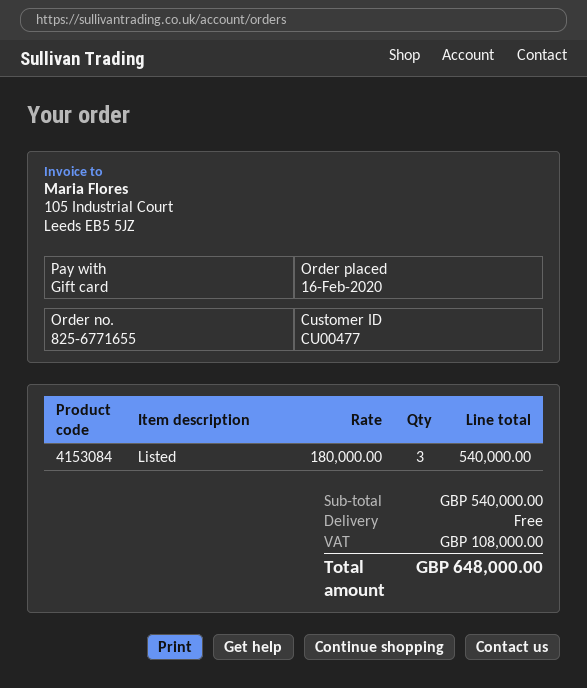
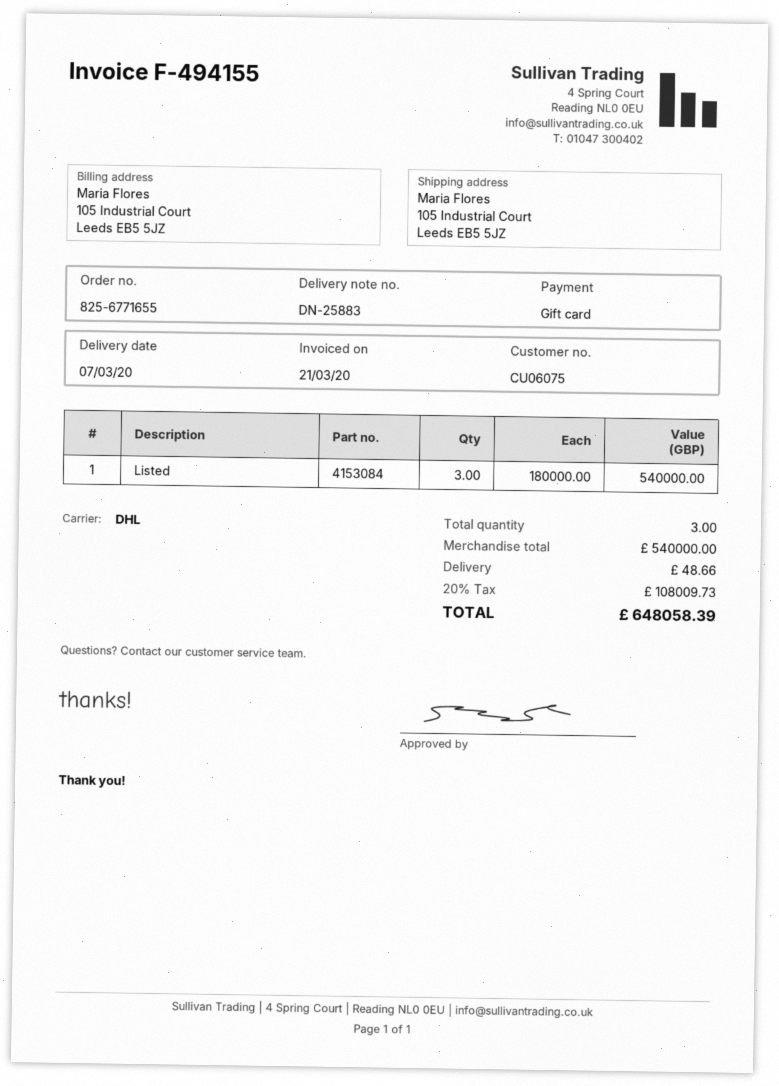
customer number: CU00477 -> CU06075
shipping: 0.00 -> 48.66
tax: 108000.00 -> 108009.73
total: 648000.00 -> 648058.39

